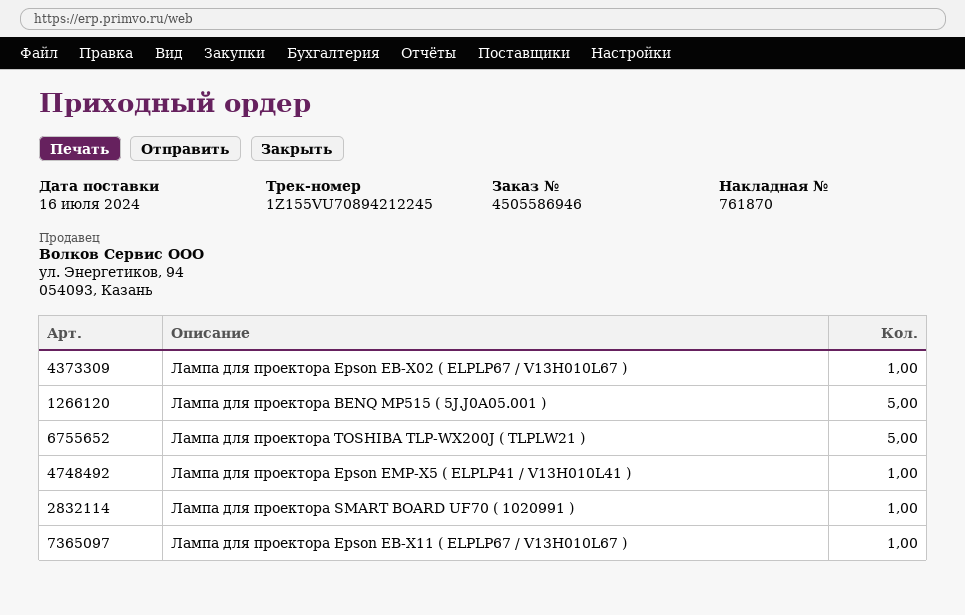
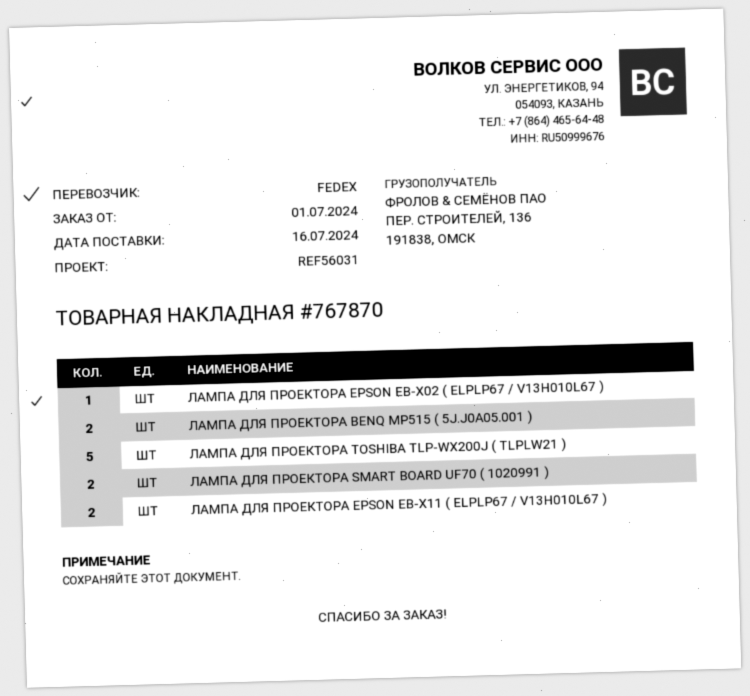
delivery note number: 761870 -> 767870
Лампа для проектора BENQ MP515 ( 5J.J0A05.001 ): 5 -> 2
Лампа для проектора Epson EMP-X5 ( ELPLP41 / V13H010L41 ): 1 -> none
Лампа для проектора SMART BOARD UF70 ( 1020991 ): 1 -> 2
Лампа для проектора Epson EB-X11 ( ELPLP67 / V13H010L67 ): 1 -> 2

